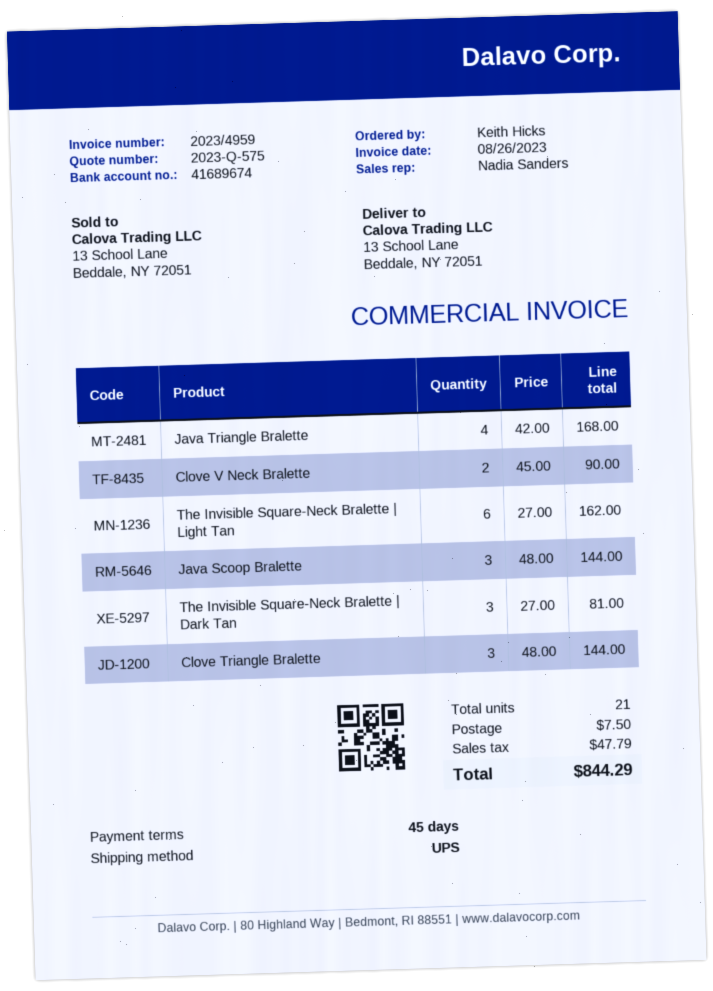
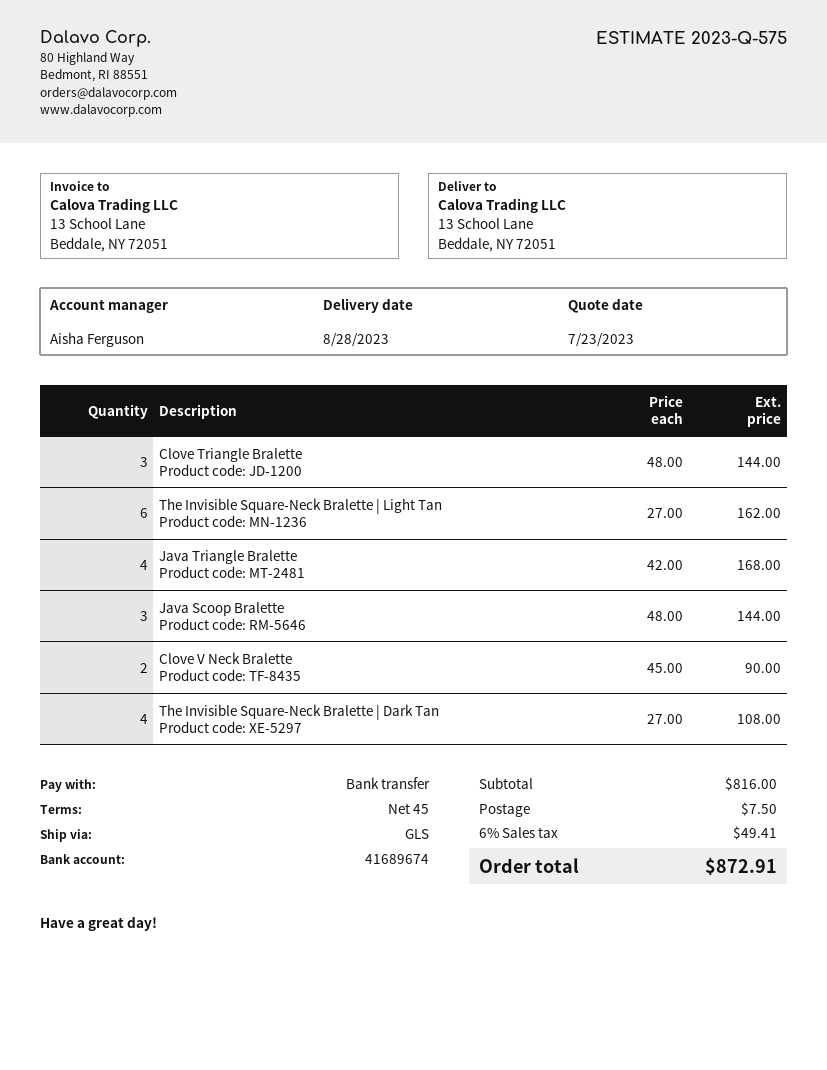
sales rep: Nadia Sanders -> Aisha Ferguson
shipping method: UPS -> GLS
The Invisible Square-Neck Bralette | Dark Tan: 3 x 27.00 = 81.00 -> 4 x 27.00 = 108.00
tax: 47.79 -> 49.41
total: 844.29 -> 872.91

